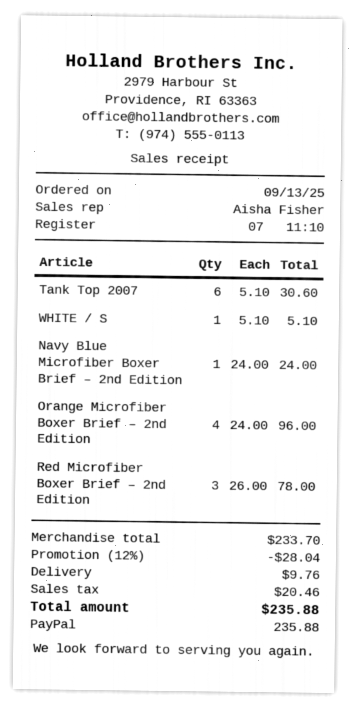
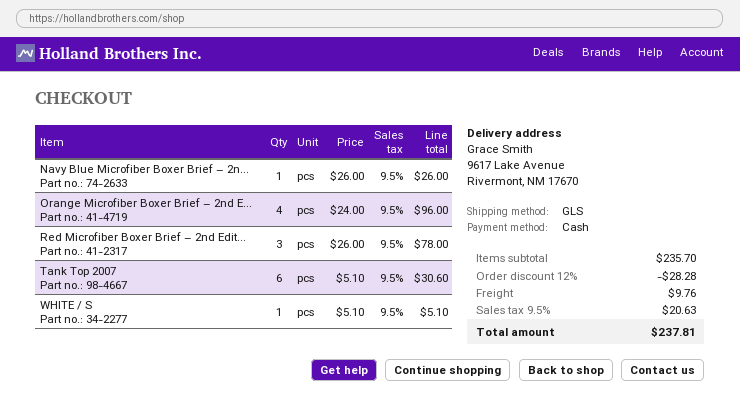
payment method: PayPal -> cash
Navy Blue Microfiber Boxer Brief – 2nd Edition: 1 x 24.00 = 24.00 -> 1 x 26.00 = 26.00
subtotal: 233.70 -> 235.70
discount: 12% = 28.04 -> 12% = 28.28
tax: 20.46 -> 20.63
total: 235.88 -> 237.81

